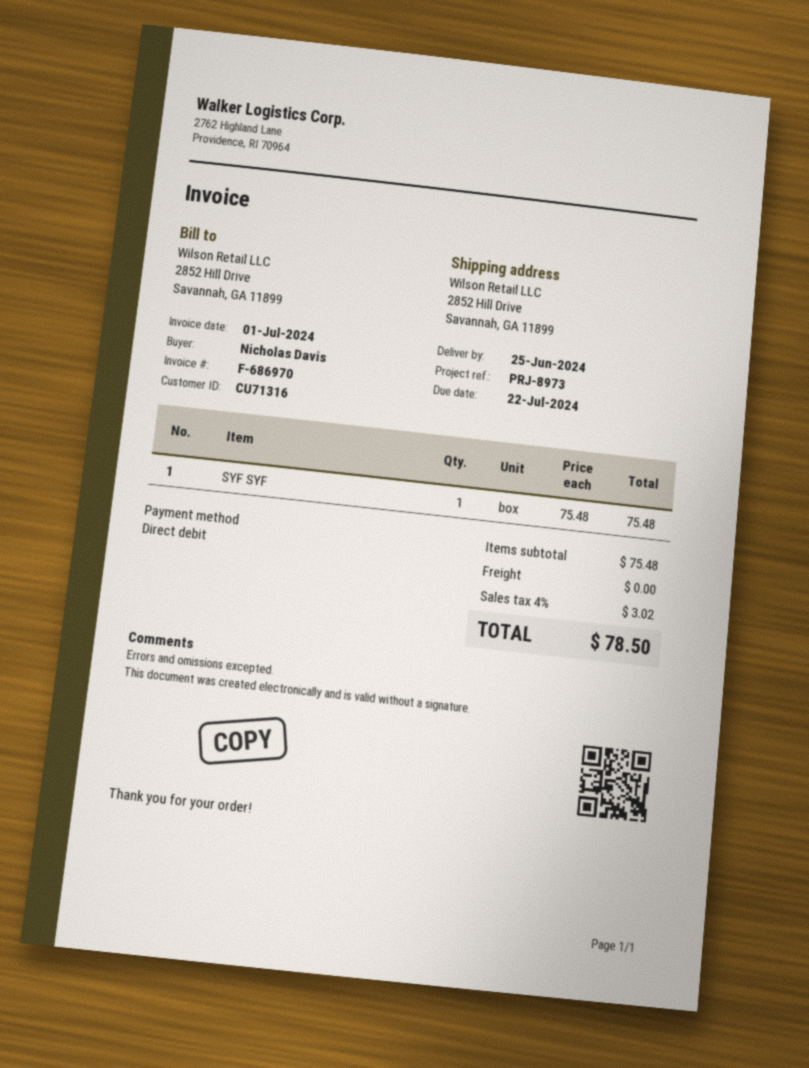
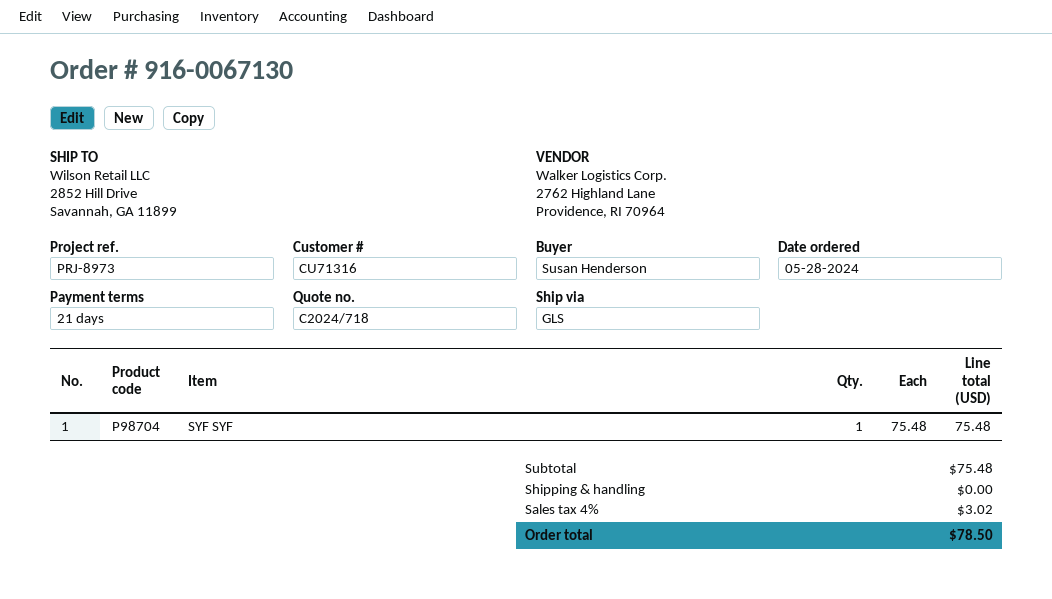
ordered by: Nicholas Davis -> Susan Henderson

